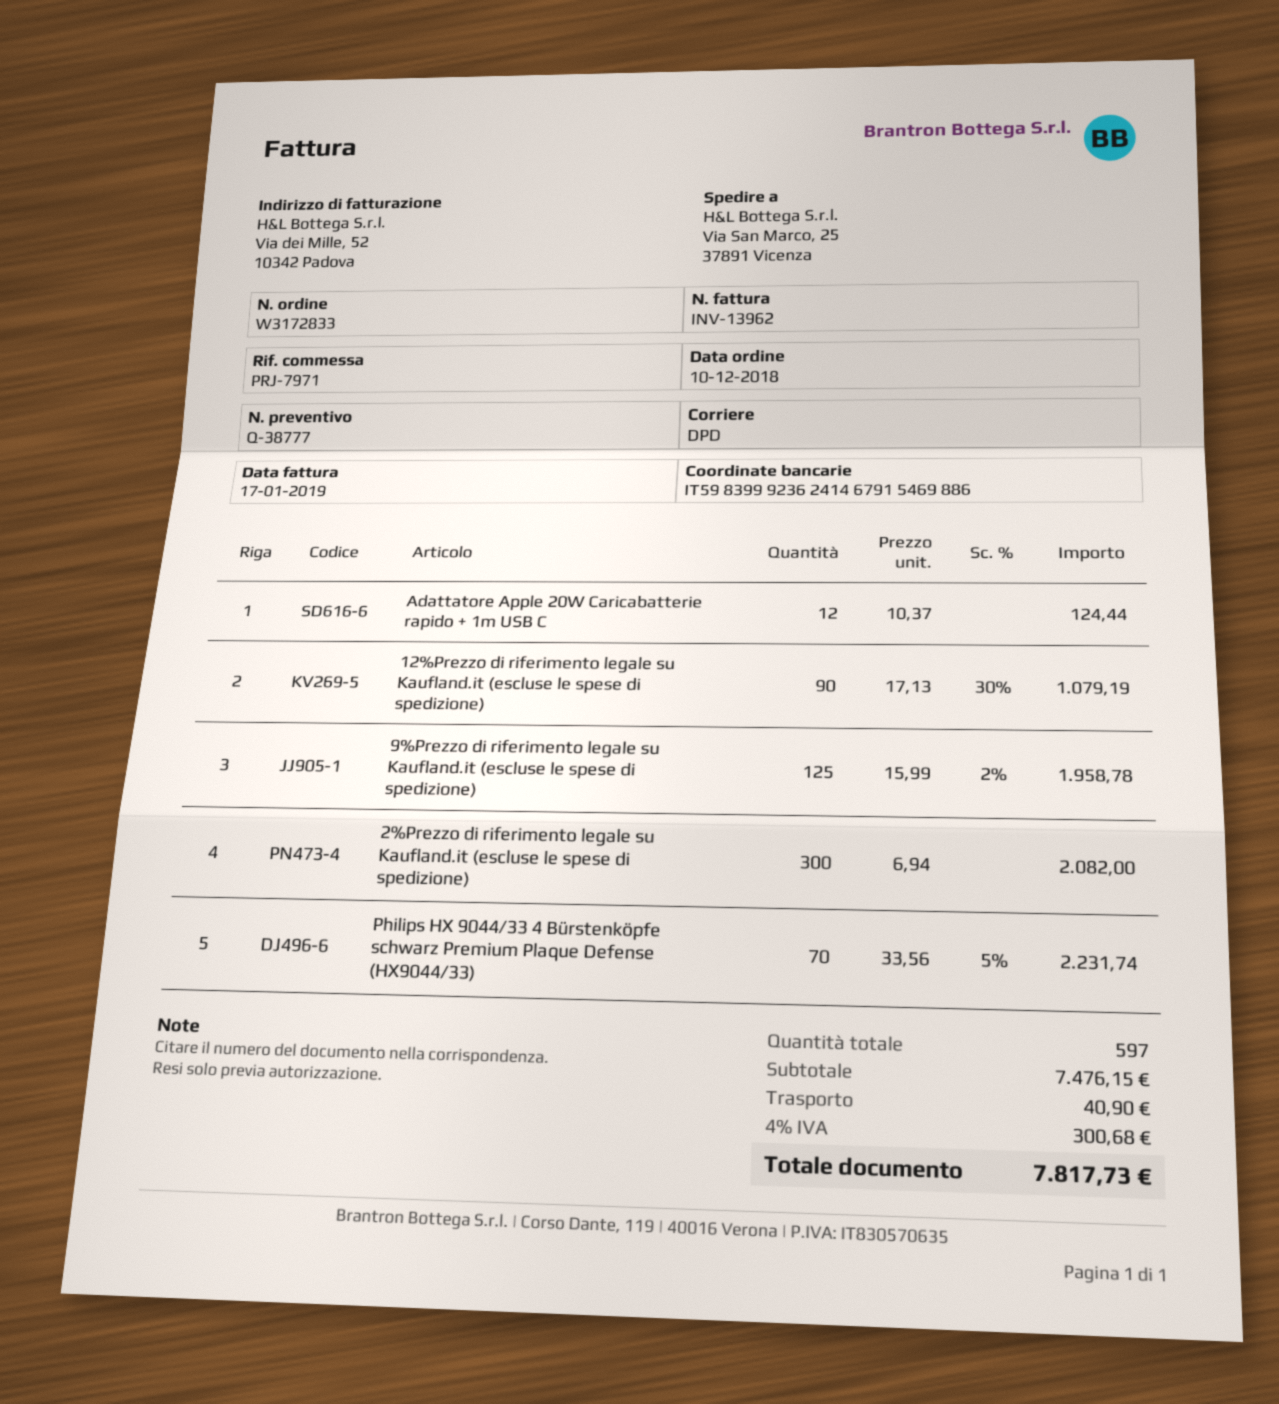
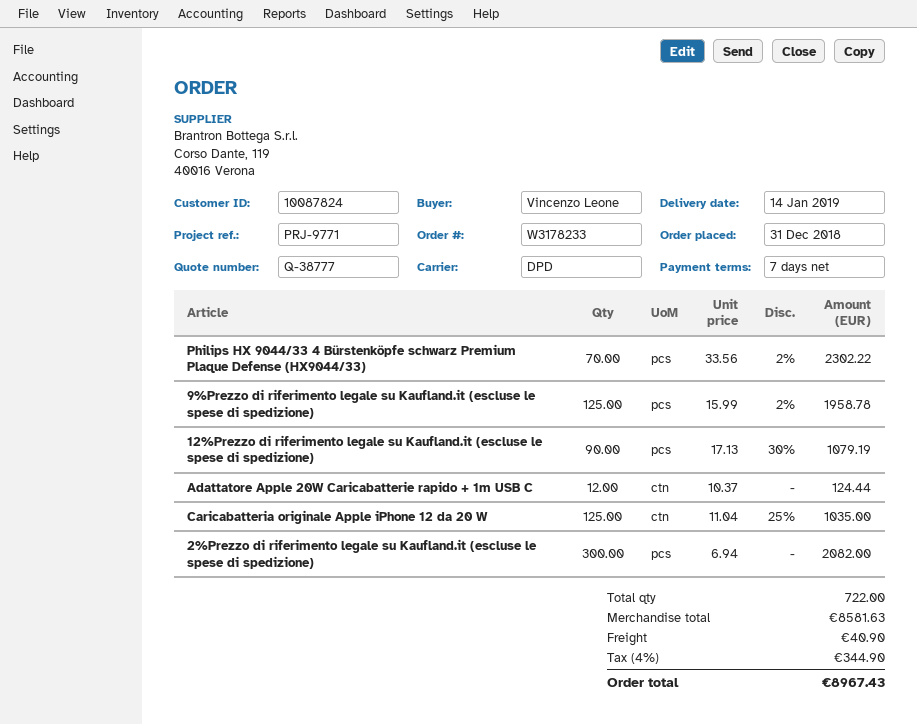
order number: W3172833 -> W3178233
order date: 2018-12-10 -> 2018-12-31
reference: PRJ-7971 -> PRJ-9771
Philips HX 9044/33 4 Bürstenköpfe schwarz Premium Plaque Defense (HX9044/33): 70 x 33.56 - 5% = 2231.74 -> 70 x 33.56 - 2% = 2302.22
Caricabatteria originale Apple iPhone 12 da 20 W: none -> 125 x 11.04 - 25% = 1035.00
total quantity: 597 -> 722
subtotal: 7476.15 -> 8581.63
tax: 4% = 300.68 -> 4% = 344.90
total: 7817.73 -> 8967.43

